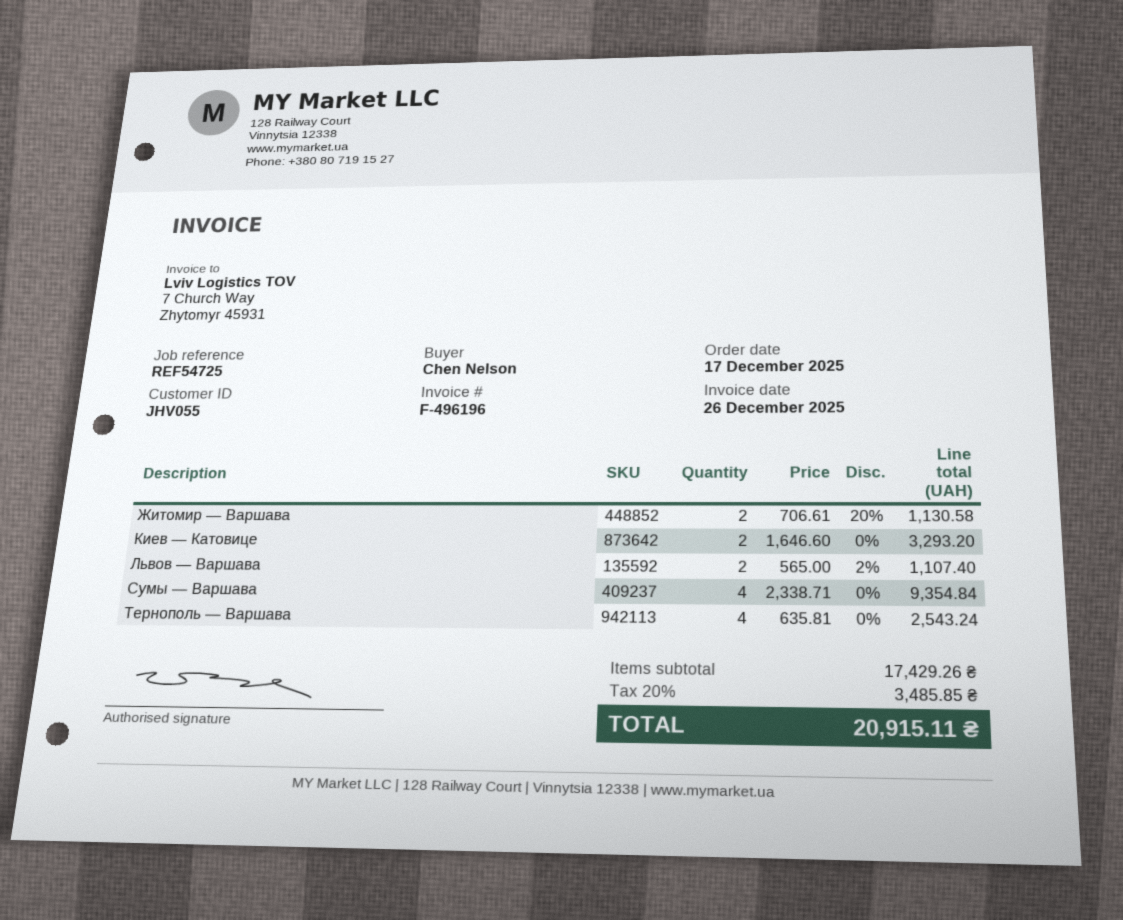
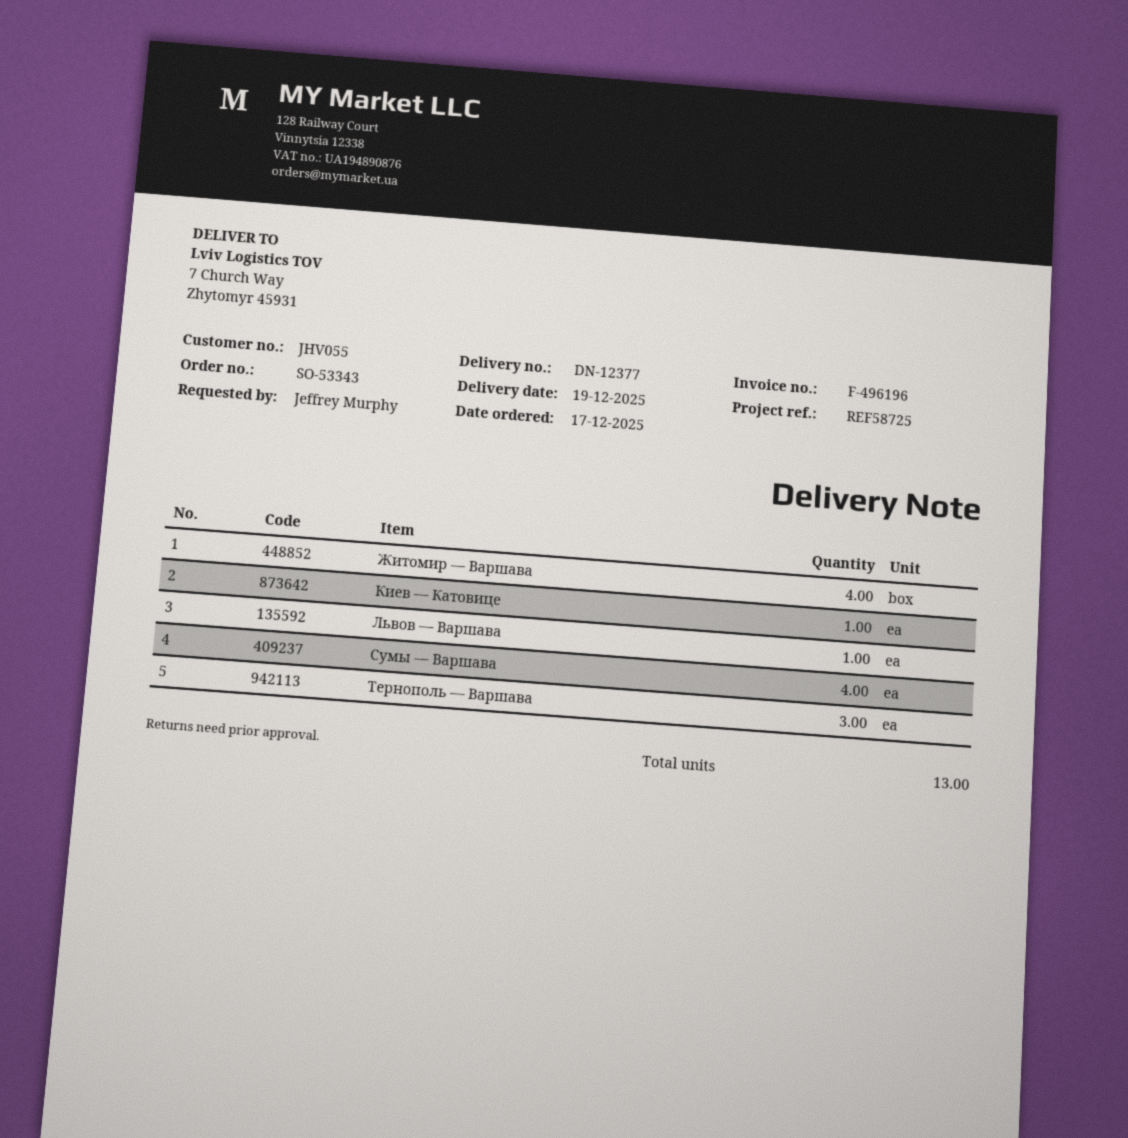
reference: REF54725 -> REF58725
ordered by: Chen Nelson -> Jeffrey Murphy
Житомир — Варшава: 2 -> 4
Киев — Катовице: 2 -> 1
Львов — Варшава: 2 -> 1
Тернополь — Варшава: 4 -> 3

